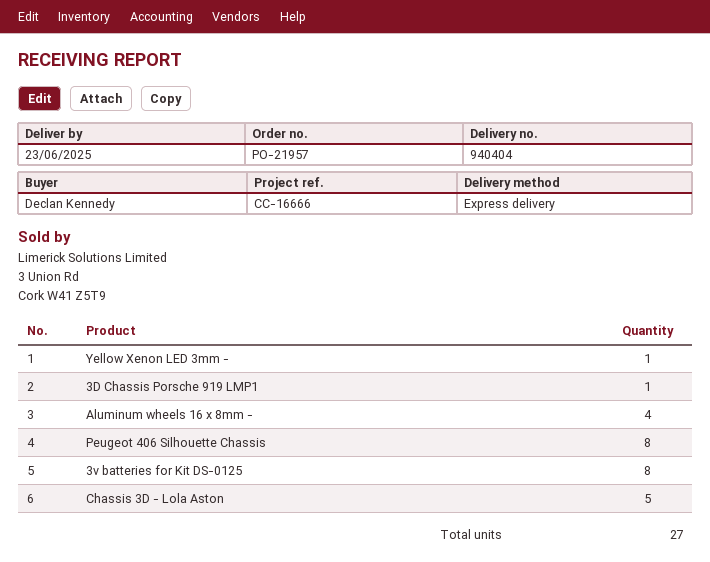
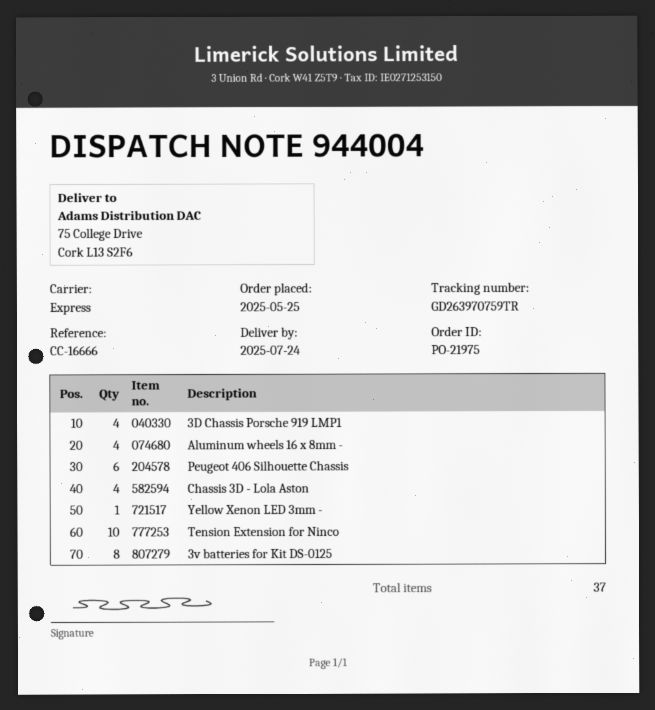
order number: PO-21957 -> PO-21975
delivery note number: 940404 -> 944004
delivery date: 2025-06-23 -> 2025-07-24
3D Chassis Porsche 919 LMP1: 1 -> 4
Peugeot 406 Silhouette Chassis: 8 -> 6
Chassis 3D - Lola Aston: 5 -> 4
Tension Extension for Ninco: none -> 10
total quantity: 27 -> 37

